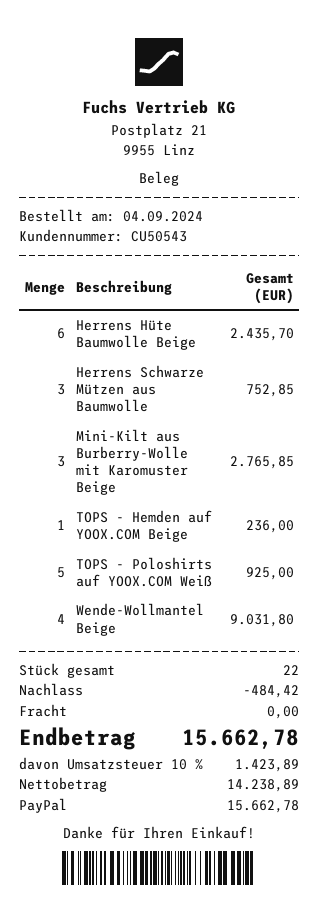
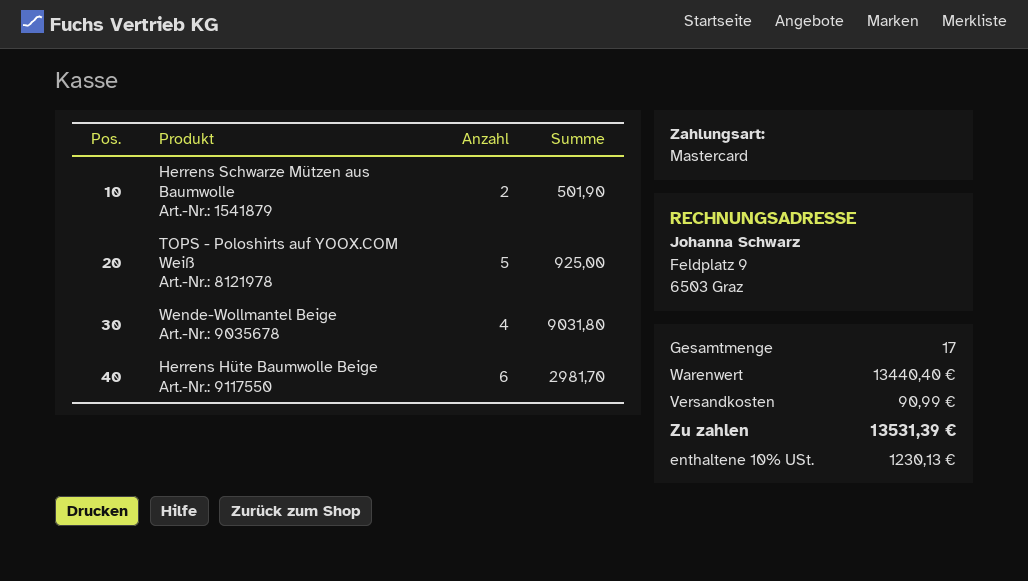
payment method: PayPal -> Mastercard
Herrens Hüte Baumwolle Beige: 6 for 2435.70 -> 6 for 2981.70
Herrens Schwarze Mützen aus Baumwolle: 3 for 752.85 -> 2 for 501.90
Mini-Kilt aus Burberry-Wolle mit Karomuster Beige: 3 for 2765.85 -> none
TOPS - Hemden auf YOOX.COM Beige: 1 for 236.00 -> none
total quantity: 22 -> 17
discount: 484.42 -> none
shipping: 0.00 -> 90.99
tax: 10% = 1423.89 -> 10% = 1230.13
total: 15662.78 -> 13531.39

